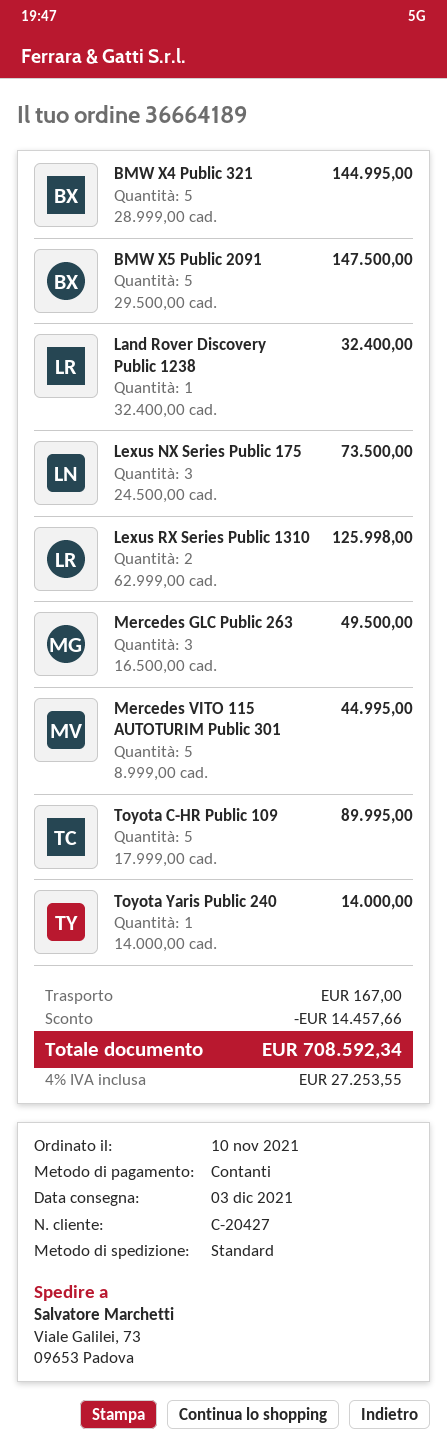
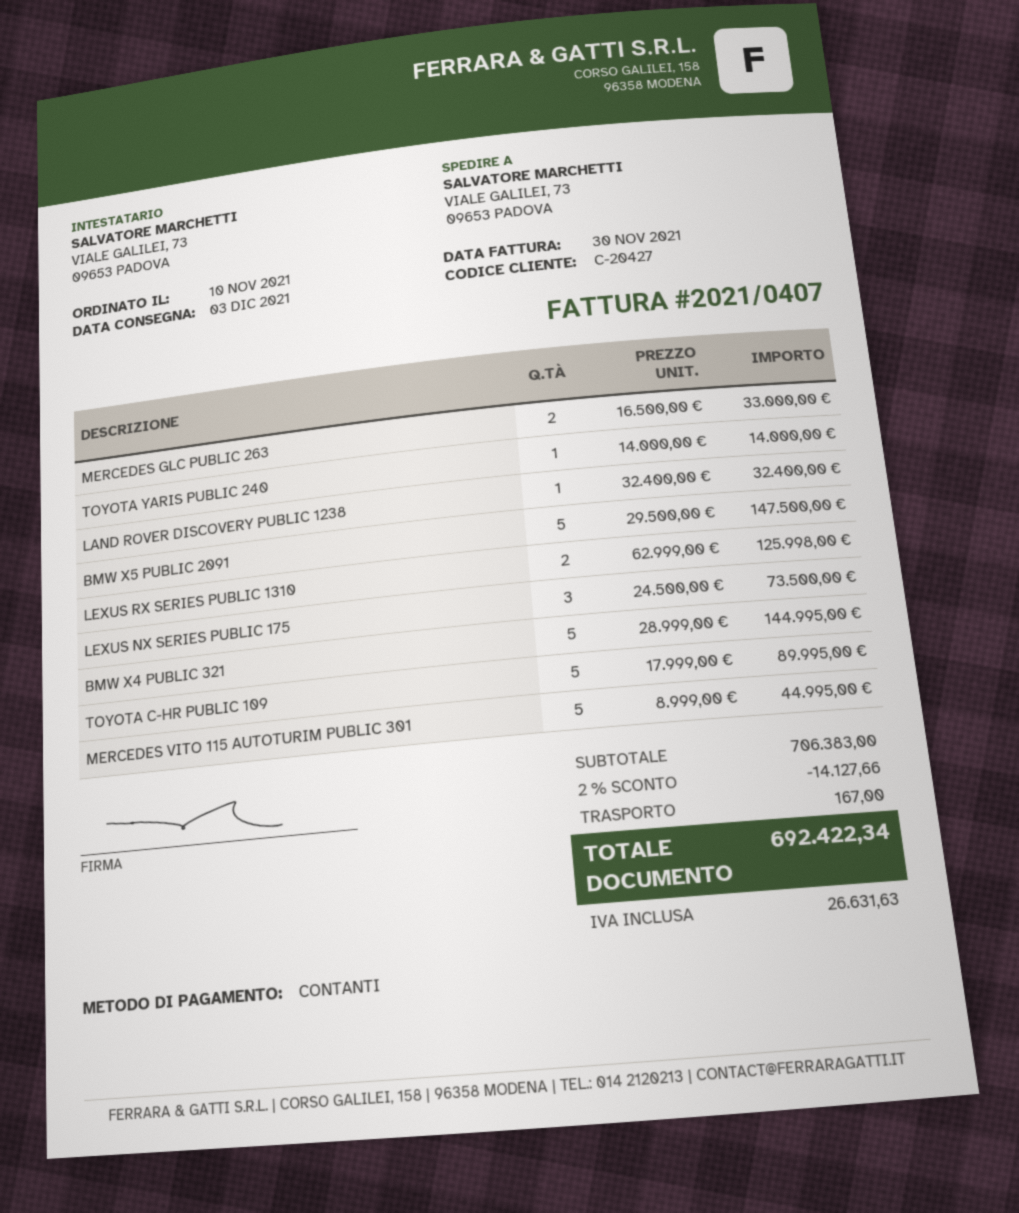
Mercedes GLC Public 263: 3 x 16500.00 = 49500.00 -> 2 x 16500.00 = 33000.00
discount: 14457.66 -> 14127.66
tax: 27253.55 -> 26631.63
total: 708592.34 -> 692422.34

